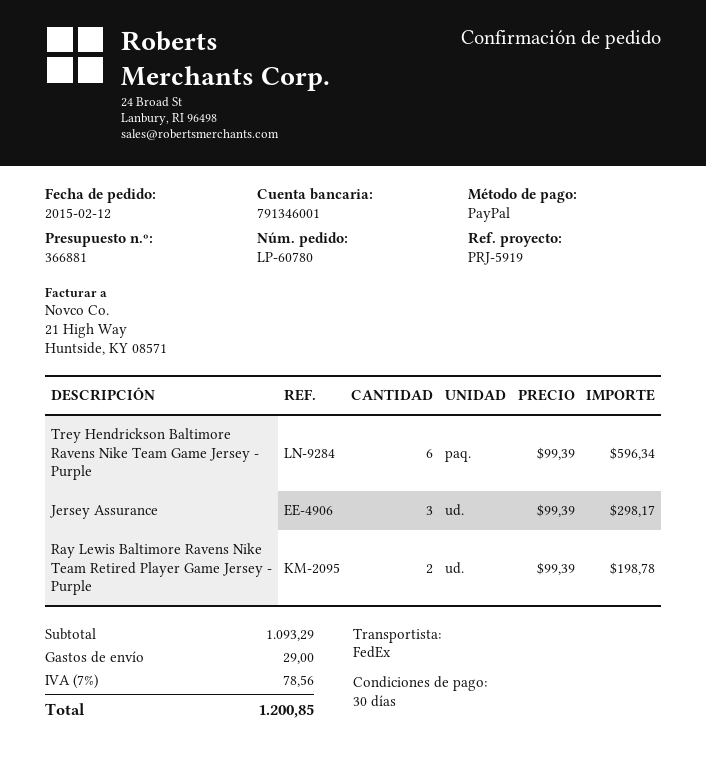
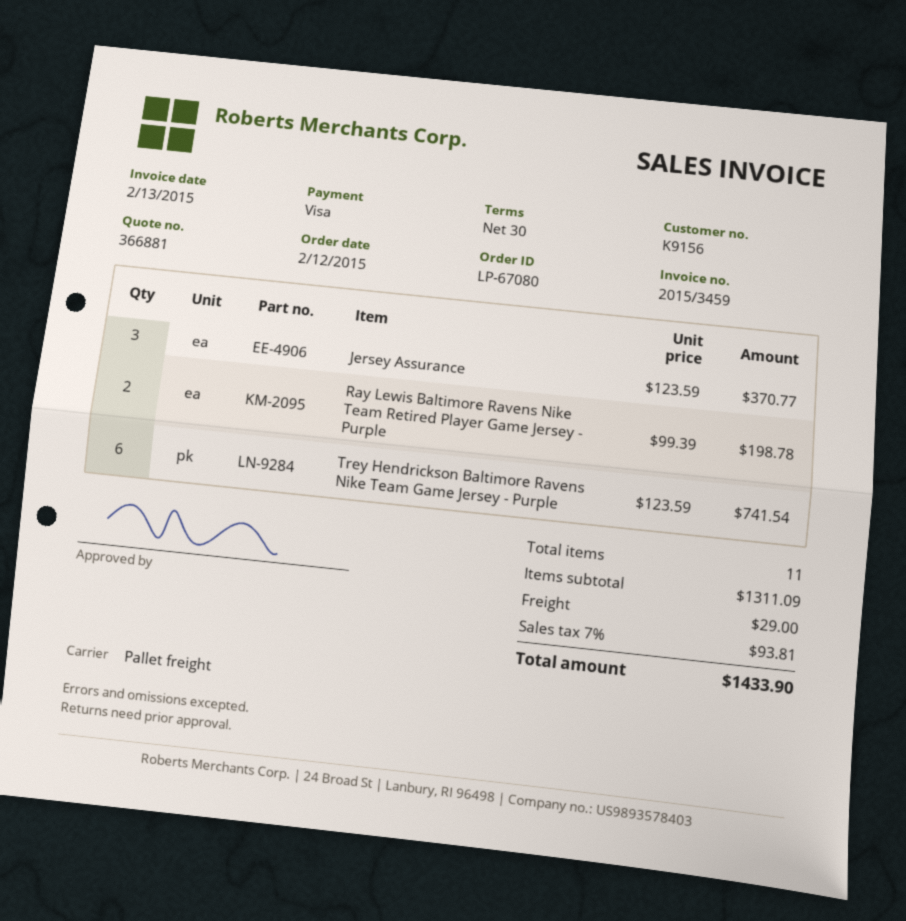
order number: LP-60780 -> LP-67080
payment method: PayPal -> Visa
shipping method: FedEx -> pallet freight
Trey Hendrickson Baltimore Ravens Nike Team Game Jersey - Purple: 6 x 99.39 = 596.34 -> 6 x 123.59 = 741.54
Jersey Assurance: 3 x 99.39 = 298.17 -> 3 x 123.59 = 370.77
subtotal: 1093.29 -> 1311.09
tax: 7% = 78.56 -> 7% = 93.81
total: 1200.85 -> 1433.90

